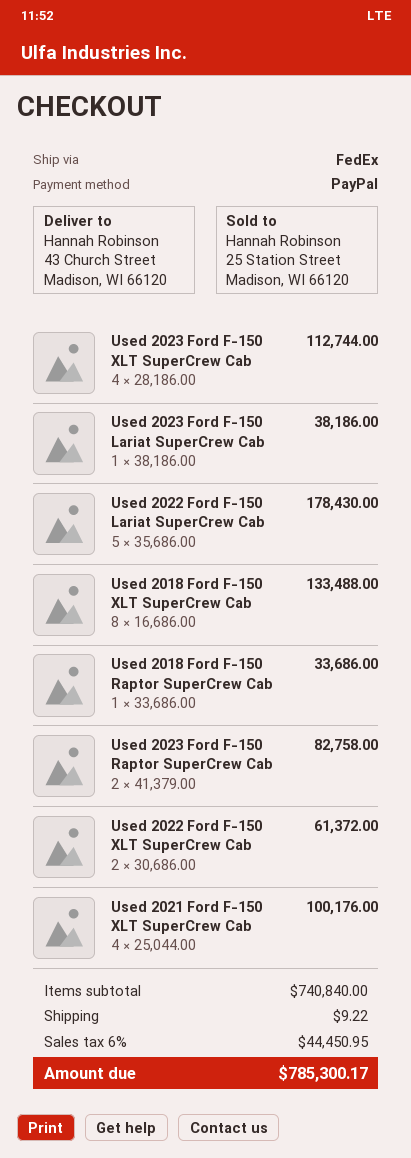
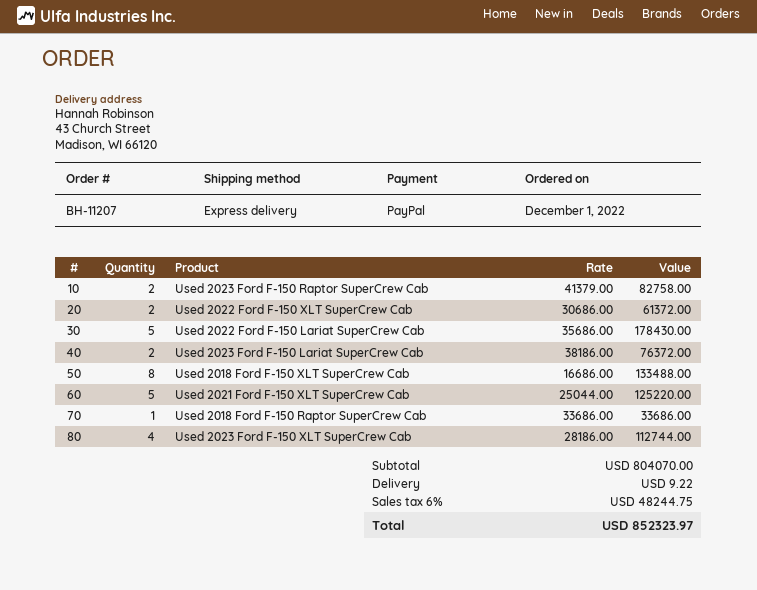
shipping method: FedEx -> express
Used 2023 Ford F-150 Lariat SuperCrew Cab: 1 x 38186.00 = 38186.00 -> 2 x 38186.00 = 76372.00
Used 2021 Ford F-150 XLT SuperCrew Cab: 4 x 25044.00 = 100176.00 -> 5 x 25044.00 = 125220.00
subtotal: 740840.00 -> 804070.00
tax: 6% = 44450.95 -> 6% = 48244.75
total: 785300.17 -> 852323.97

